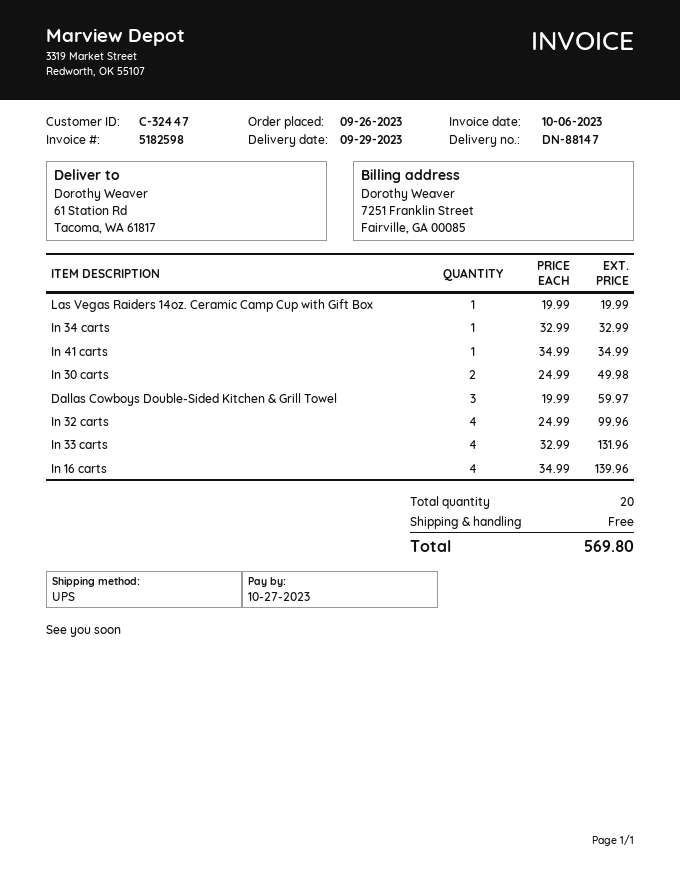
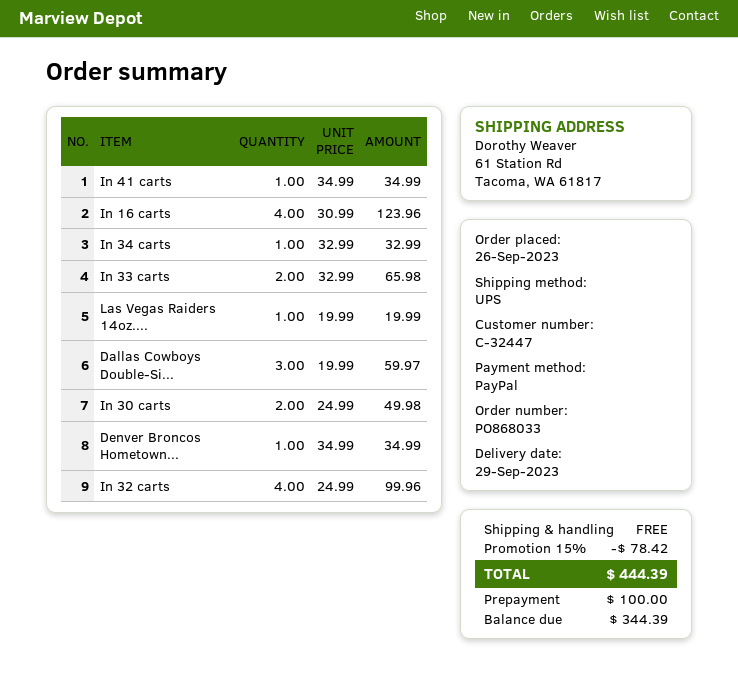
In 33 carts: 4 x 32.99 = 131.96 -> 2 x 32.99 = 65.98
In 16 carts: 4 x 34.99 = 139.96 -> 4 x 30.99 = 123.96
Denver Broncos Hometown...: none -> 1 x 34.99 = 34.99
discount: none -> 15% = 78.42
total: 569.80 -> 444.39

